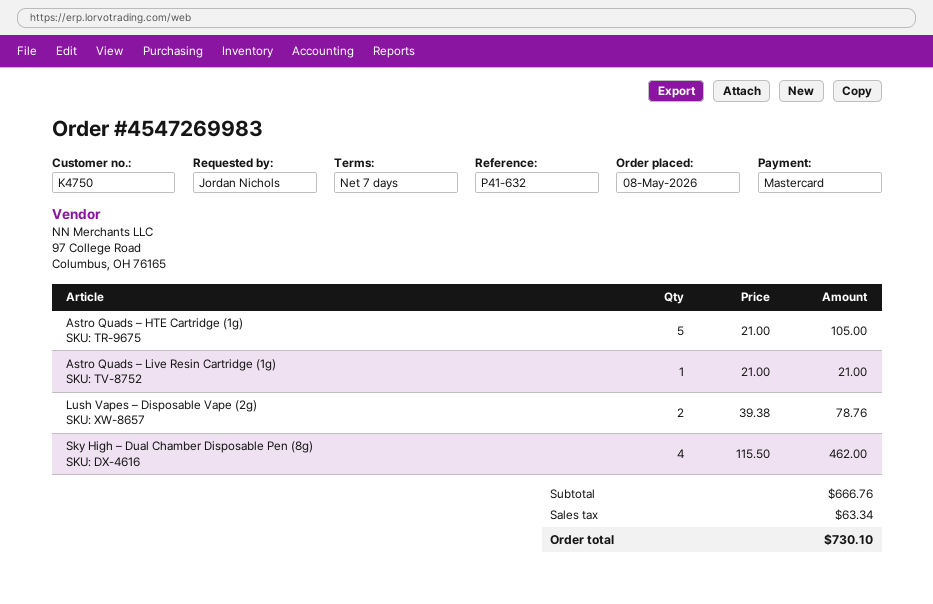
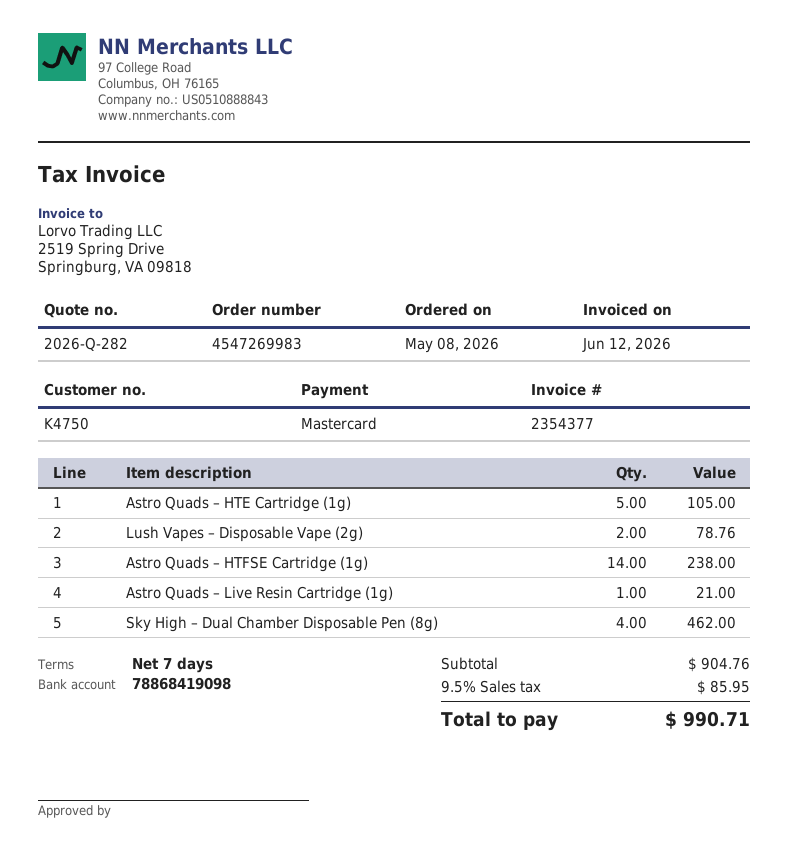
Astro Quads – HTFSE Cartridge (1g): none -> 14 for 238.00
subtotal: 666.76 -> 904.76
tax: 63.34 -> 85.95
total: 730.10 -> 990.71

